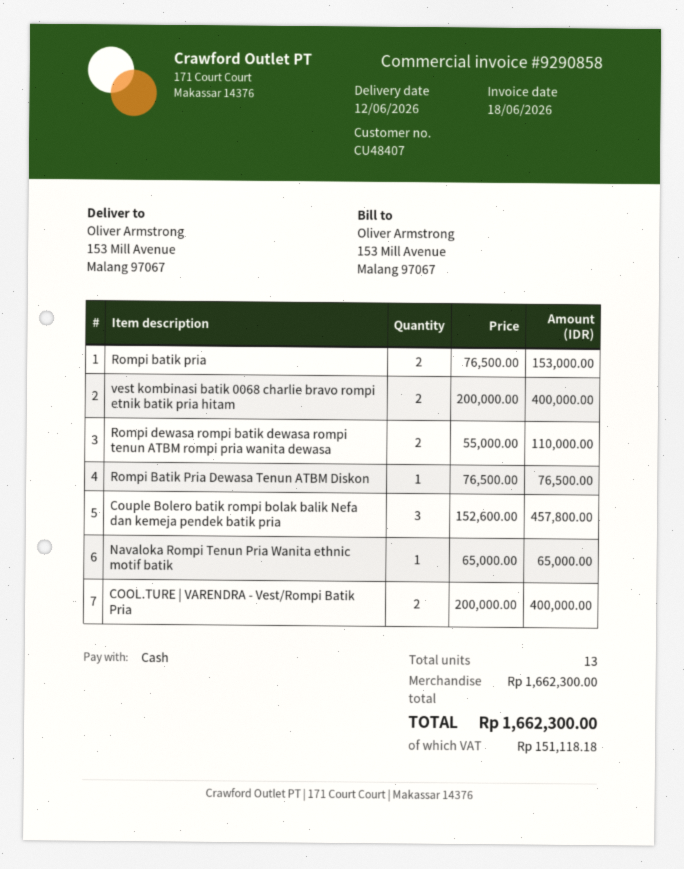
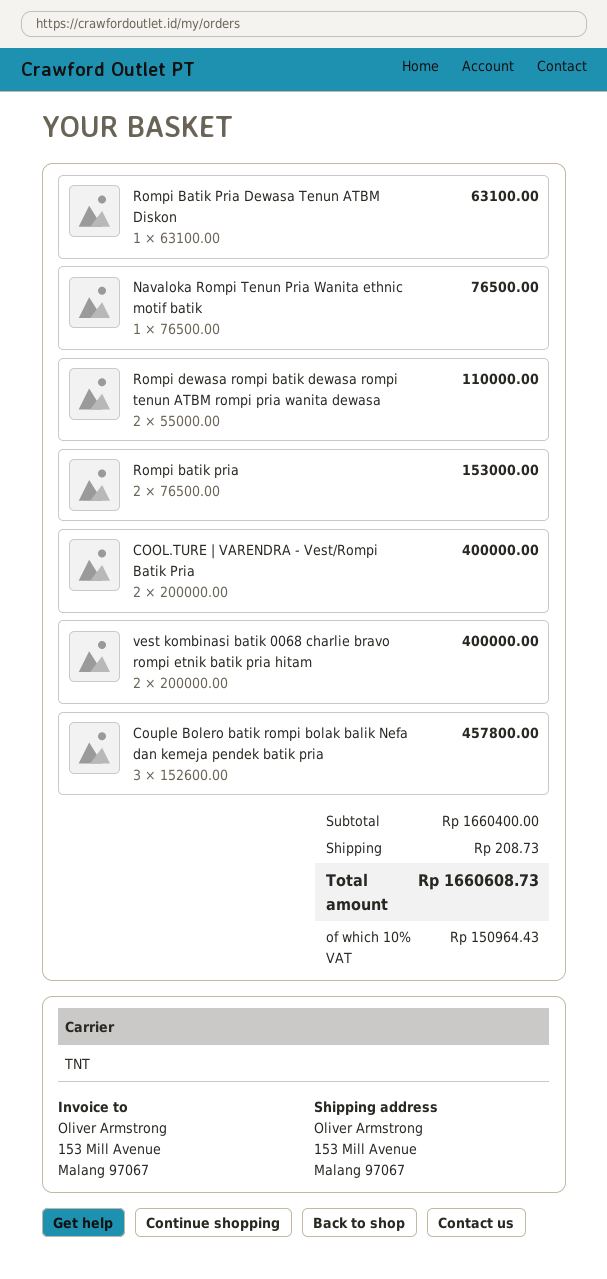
Rompi Batik Pria Dewasa Tenun ATBM Diskon: 1 x 76500.00 = 76500.00 -> 1 x 63100.00 = 63100.00
Navaloka Rompi Tenun Pria Wanita ethnic motif batik: 1 x 65000.00 = 65000.00 -> 1 x 76500.00 = 76500.00
subtotal: 1662300.00 -> 1660400.00
shipping: none -> 208.73
tax: 151118.18 -> 150964.43
total: 1662300.00 -> 1660608.73

